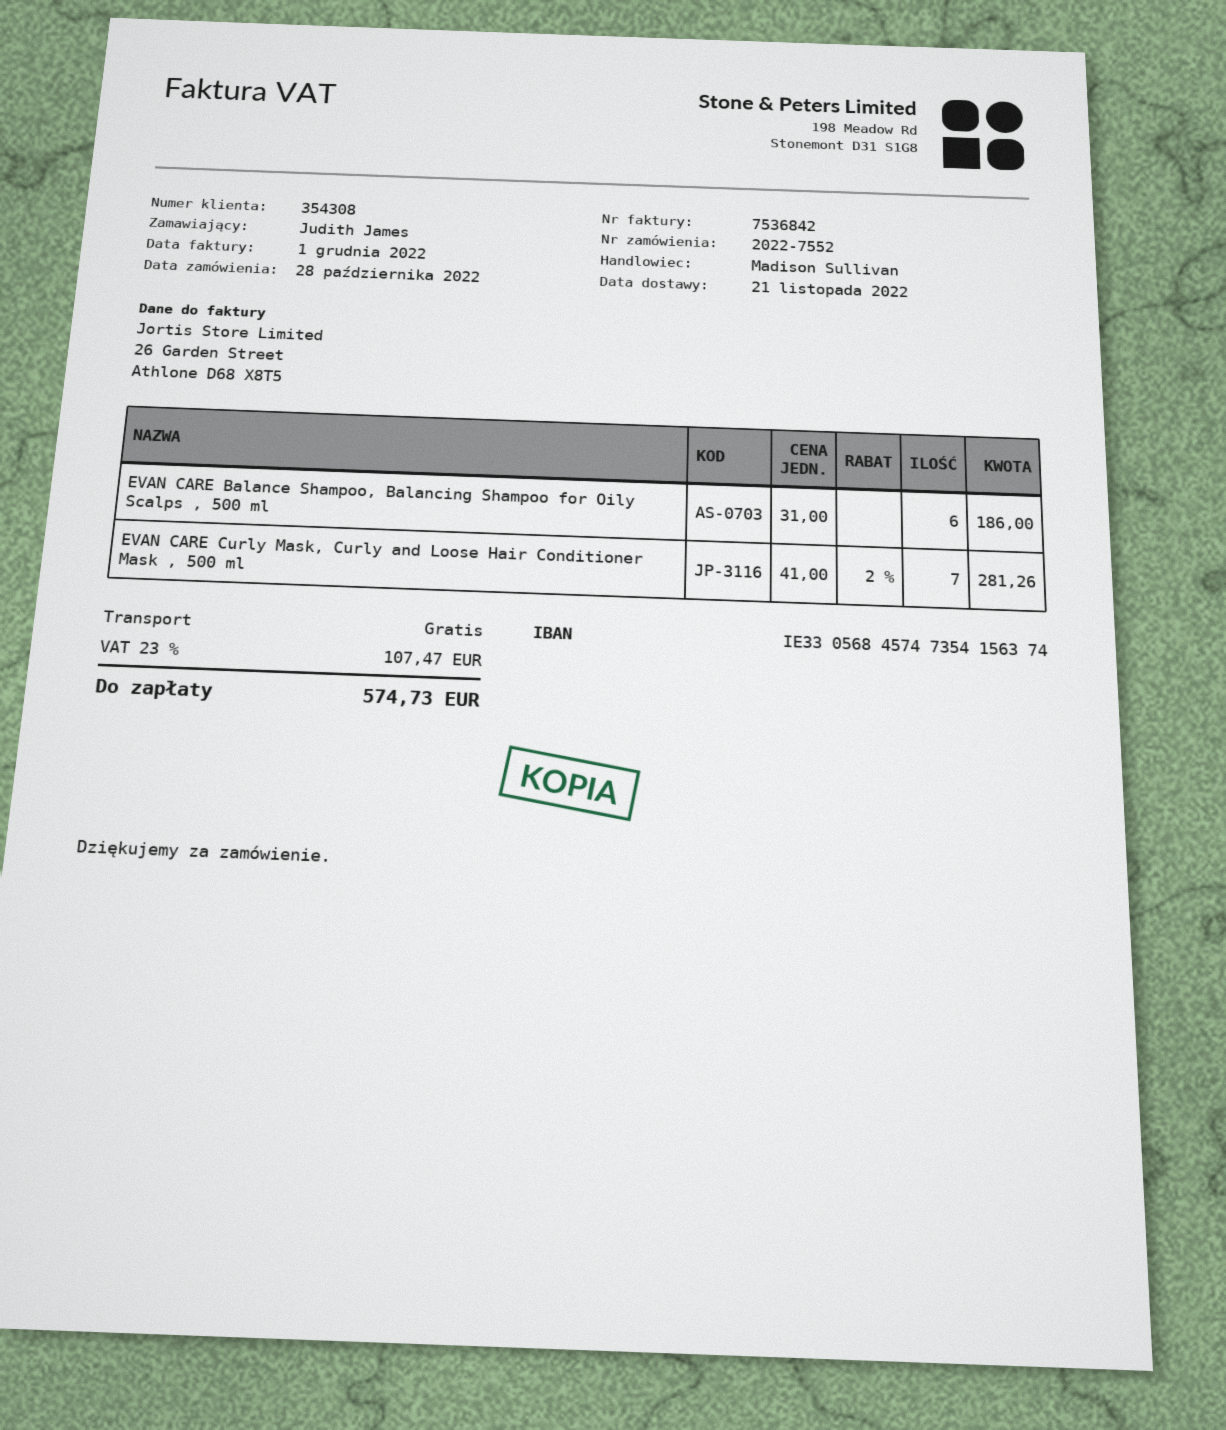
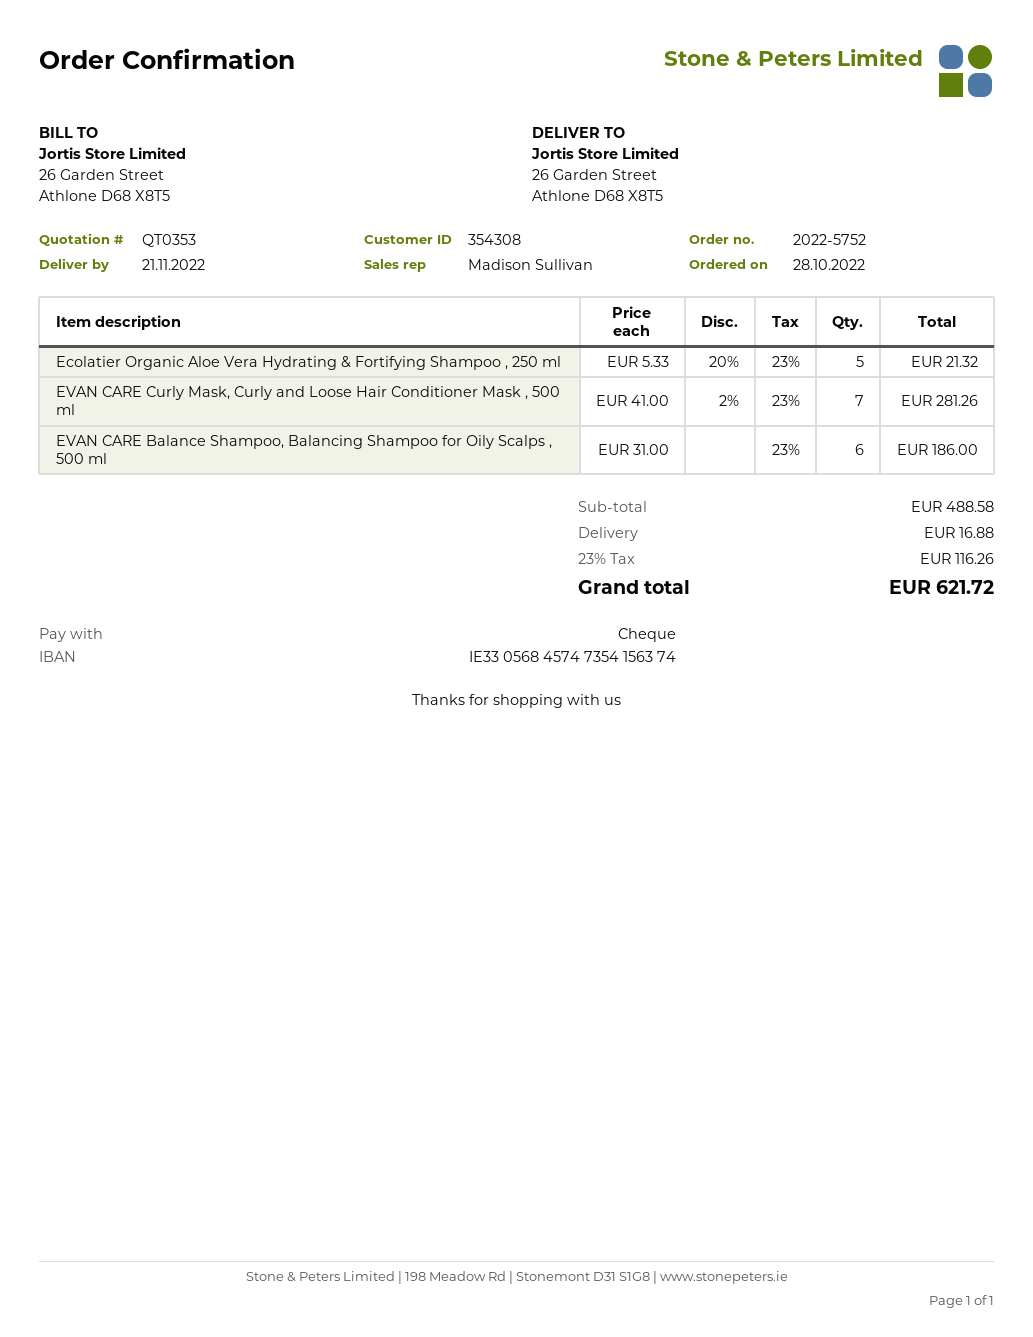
order number: 2022-7552 -> 2022-5752
Ecolatier Organic Aloe Vera Hydrating & Fortifying Shampoo , 250 ml: none -> 5 x 5.33 - 20% = 21.32
shipping: 0.00 -> 16.88
tax: 23% = 107.47 -> 23% = 116.26
total: 574.73 -> 621.72

